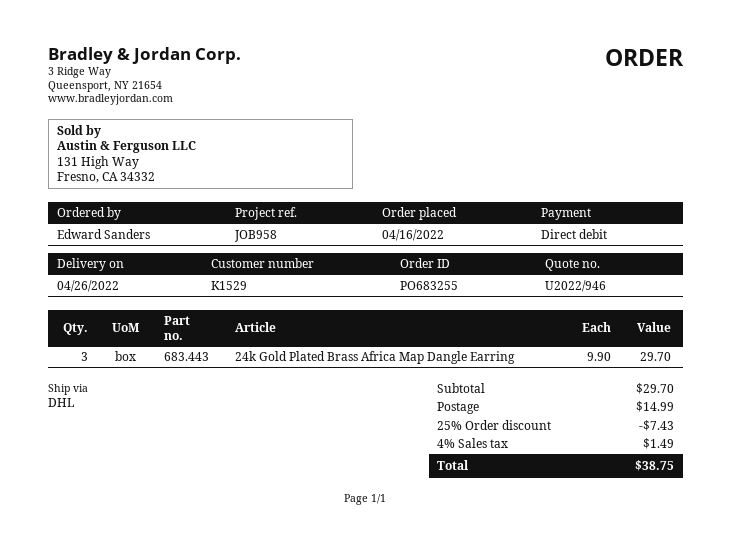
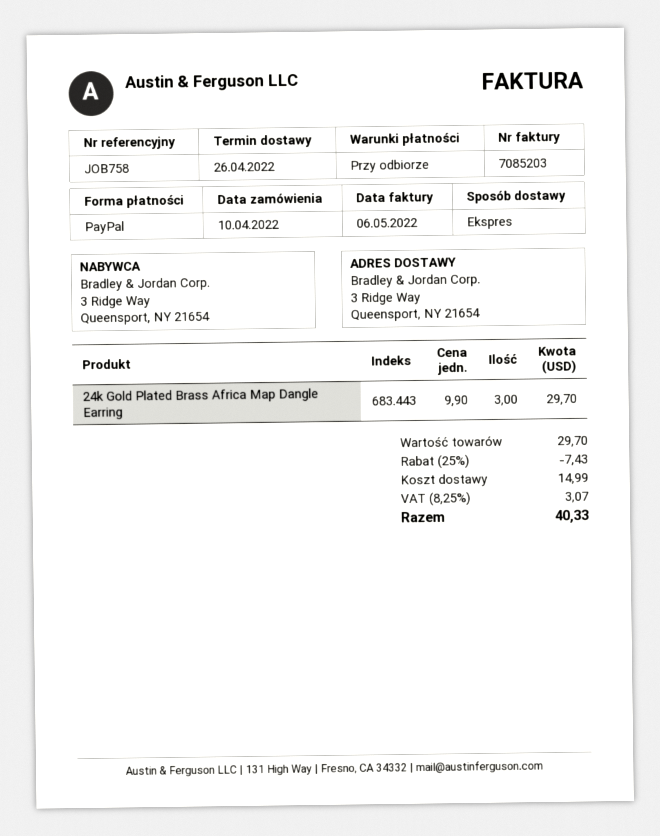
order date: 2022-04-16 -> 2022-04-10
reference: JOB958 -> JOB758
payment method: direct debit -> PayPal
shipping method: DHL -> express
tax: 4% = 1.49 -> 8.25% = 3.07
total: 38.75 -> 40.33

